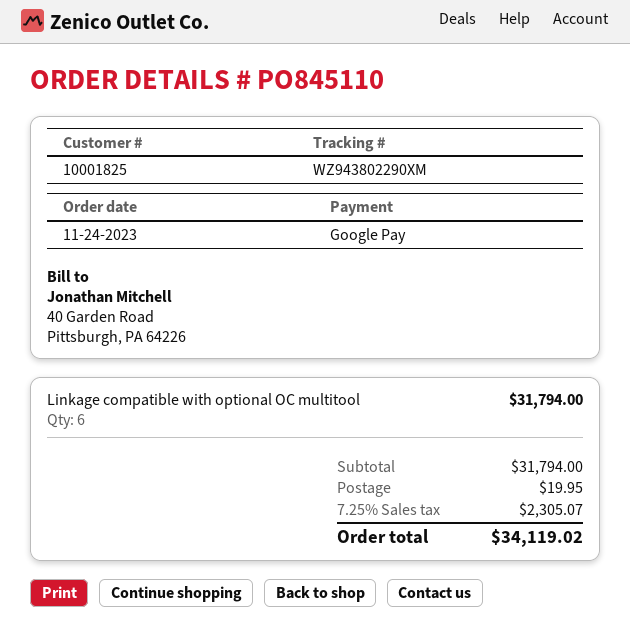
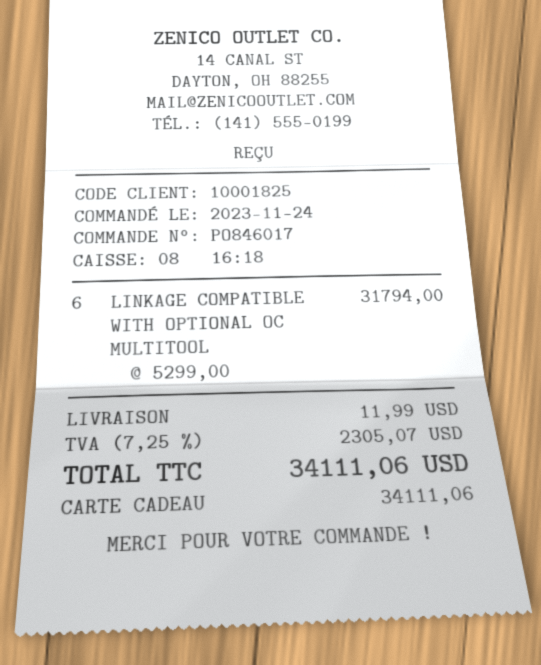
order number: PO845110 -> PO846017
payment method: Google Pay -> gift card
shipping: 19.95 -> 11.99
total: 34119.02 -> 34111.06

